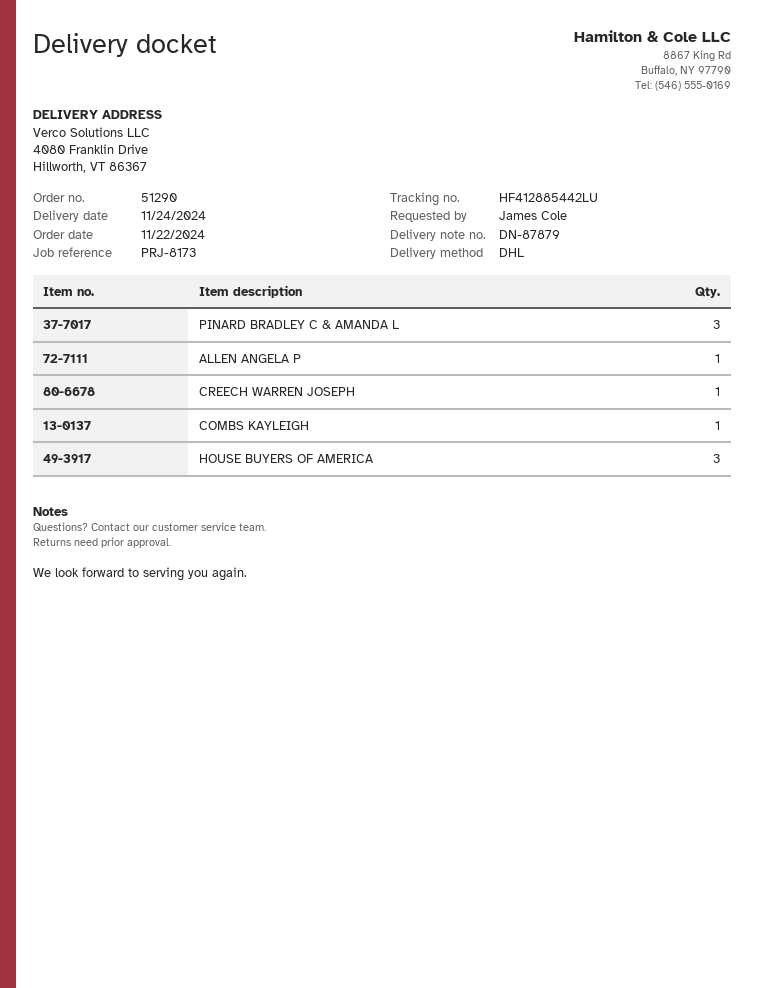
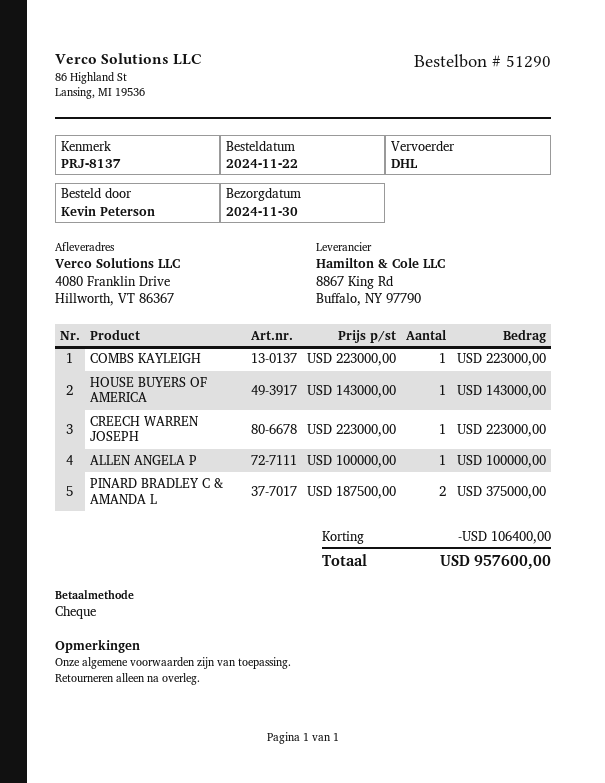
delivery date: 2024-11-24 -> 2024-11-30
reference: PRJ-8173 -> PRJ-8137
ordered by: James Cole -> Kevin Peterson
PINARD BRADLEY C & AMANDA L: 3 -> 2
HOUSE BUYERS OF AMERICA: 3 -> 1

